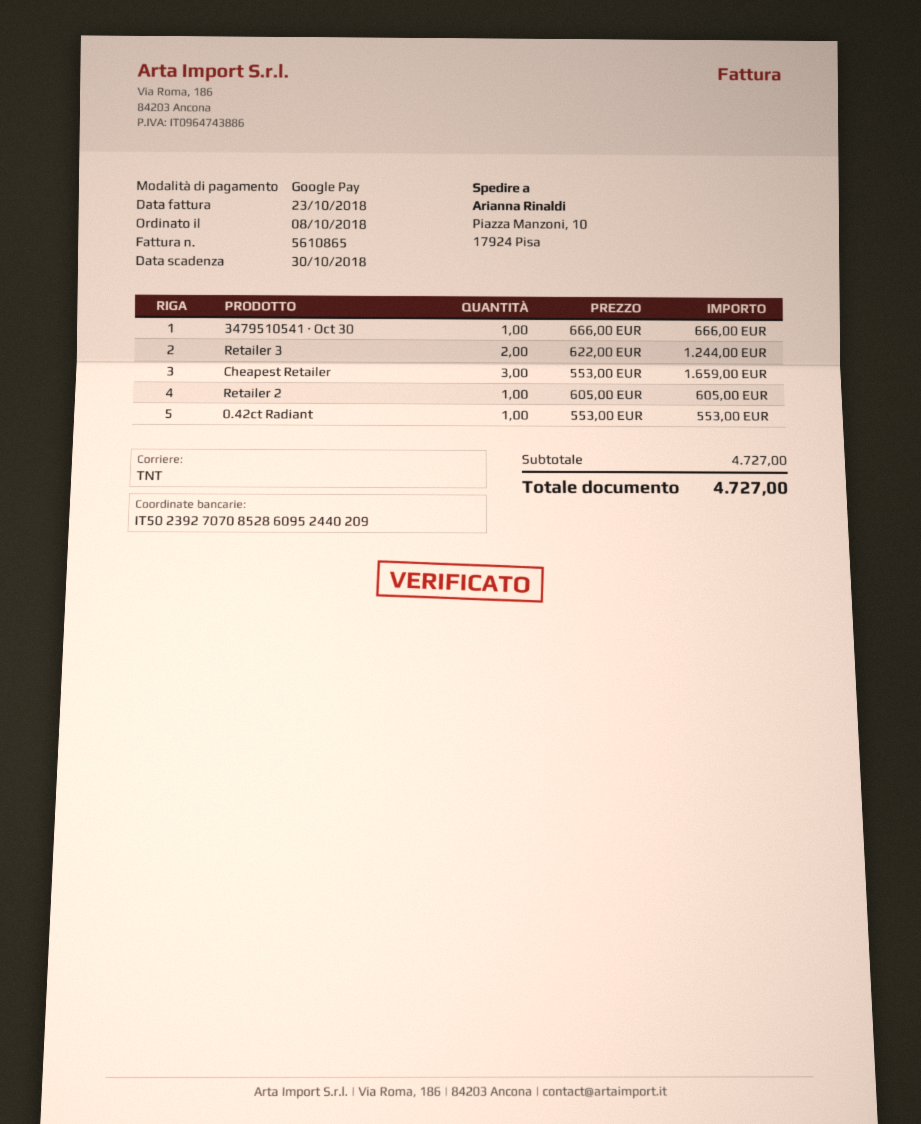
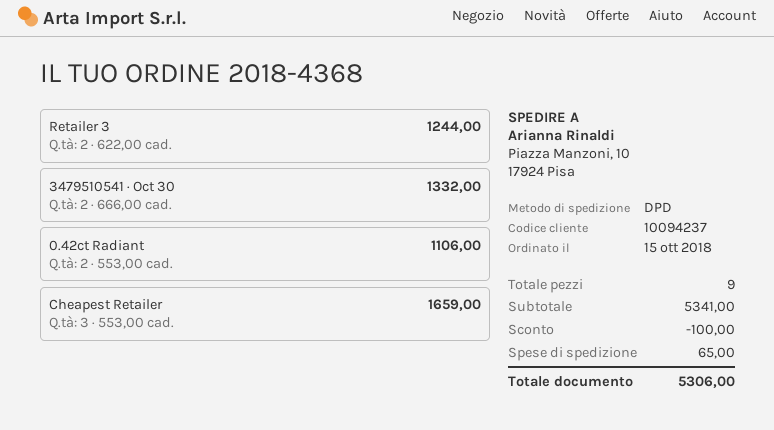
order date: 2018-10-08 -> 2018-10-15
shipping method: TNT -> DPD
3479510541 · Oct 30: 1 x 666.00 = 666.00 -> 2 x 666.00 = 1332.00
Retailer 2: 1 x 605.00 = 605.00 -> none
0.42ct Radiant: 1 x 553.00 = 553.00 -> 2 x 553.00 = 1106.00
subtotal: 4727.00 -> 5341.00
discount: none -> 100.00
shipping: none -> 65.00
total: 4727.00 -> 5306.00

